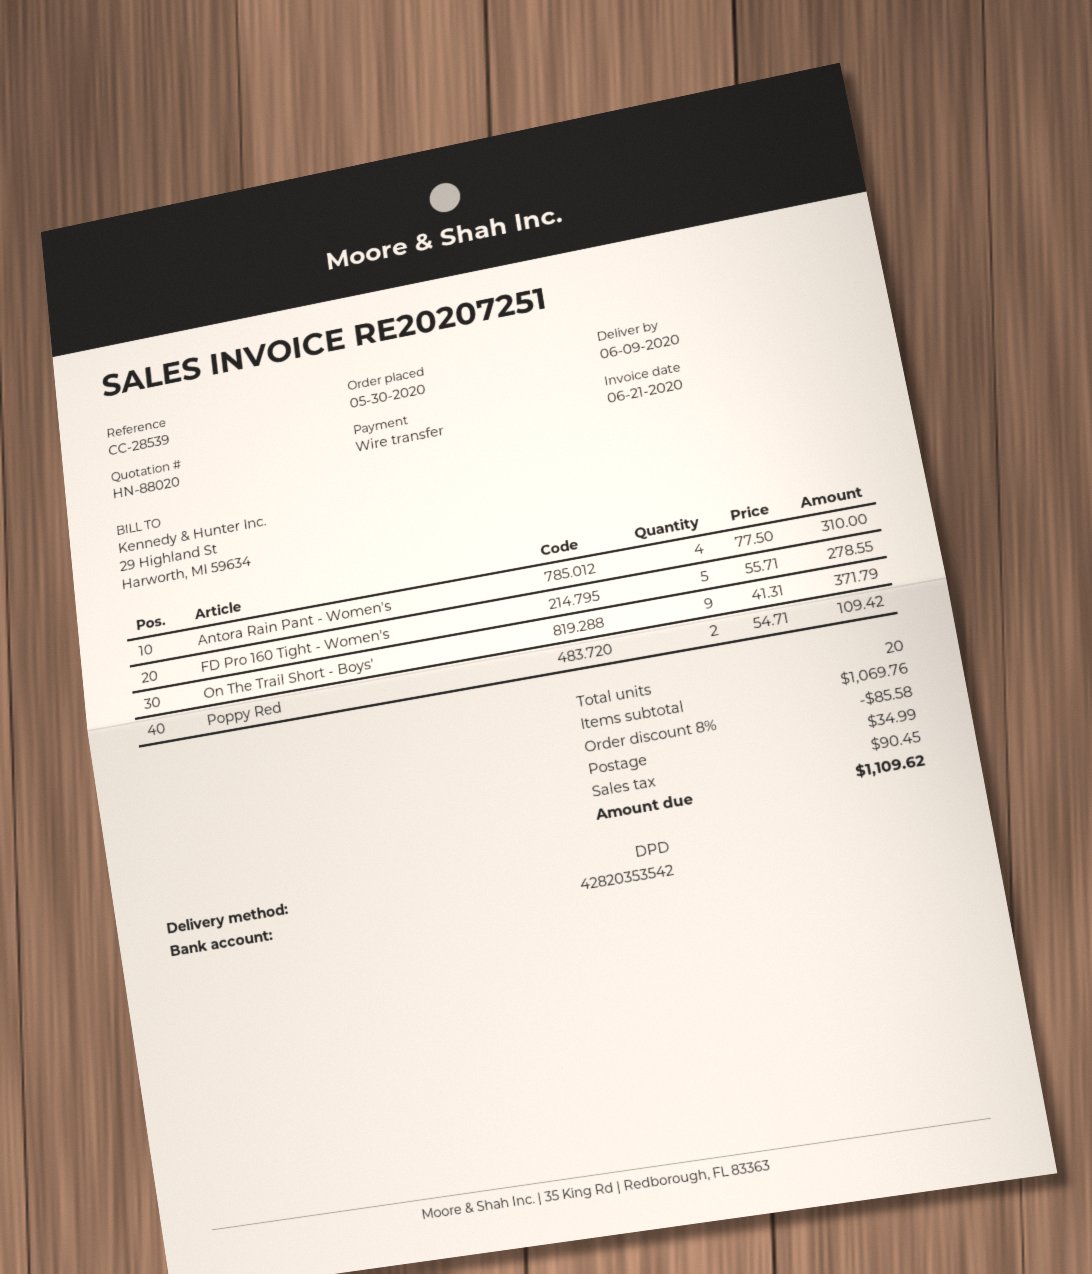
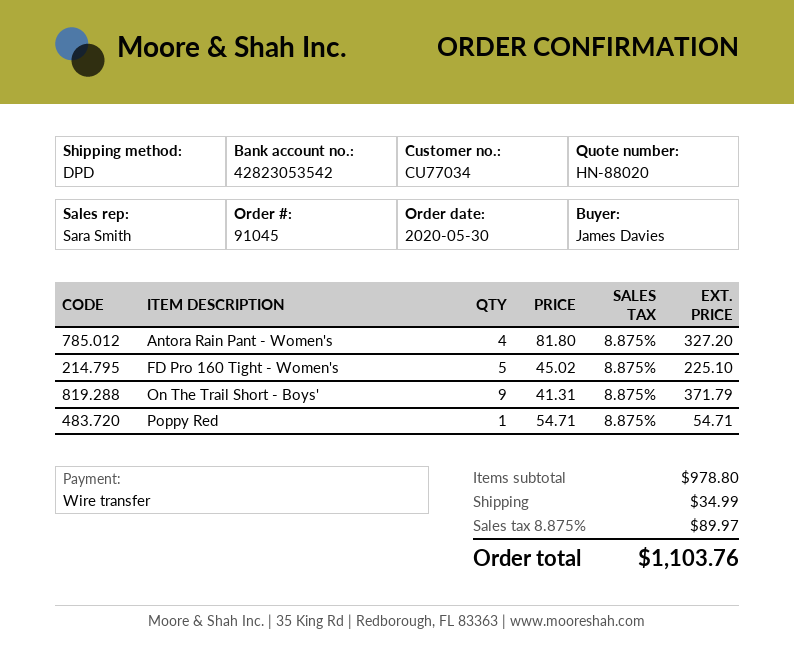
bank account: 42820353542 -> 42823053542
Antora Rain Pant - Women's: 4 x 77.50 = 310.00 -> 4 x 81.80 = 327.20
FD Pro 160 Tight - Women's: 5 x 55.71 = 278.55 -> 5 x 45.02 = 225.10
Poppy Red: 2 x 54.71 = 109.42 -> 1 x 54.71 = 54.71
subtotal: 1069.76 -> 978.80
discount: 8% = 85.58 -> none
tax: 90.45 -> 89.97
total: 1109.62 -> 1103.76

